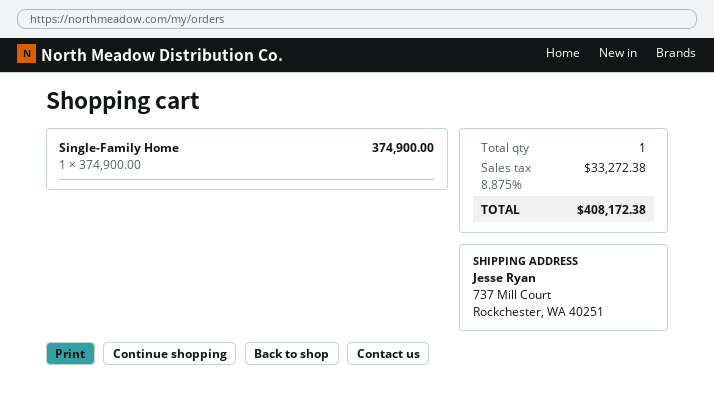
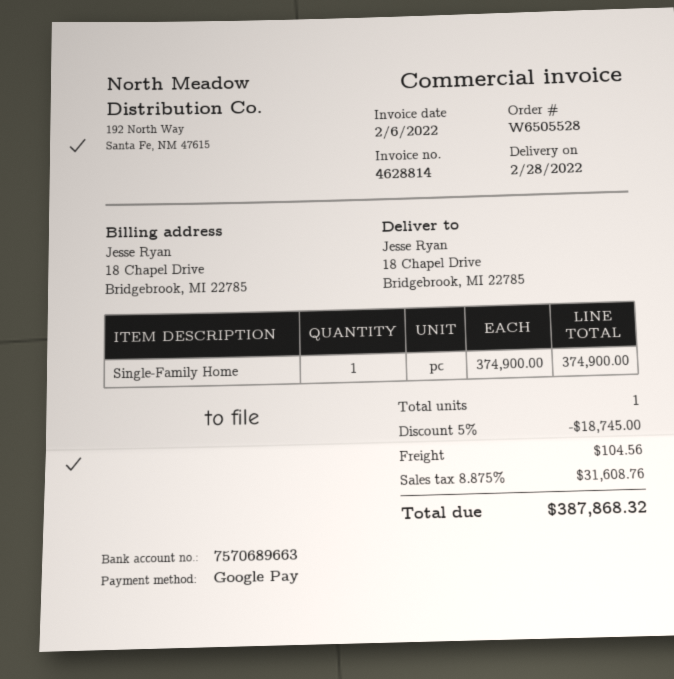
ship to: 737 Mill Court, Rockchester, WA 40251 -> 18 Chapel Drive, Bridgebrook, MI 22785
discount: none -> 5% = 18745.00
shipping: none -> 104.56
tax: 8.875% = 33272.38 -> 8.875% = 31608.76
total: 408172.38 -> 387868.32

